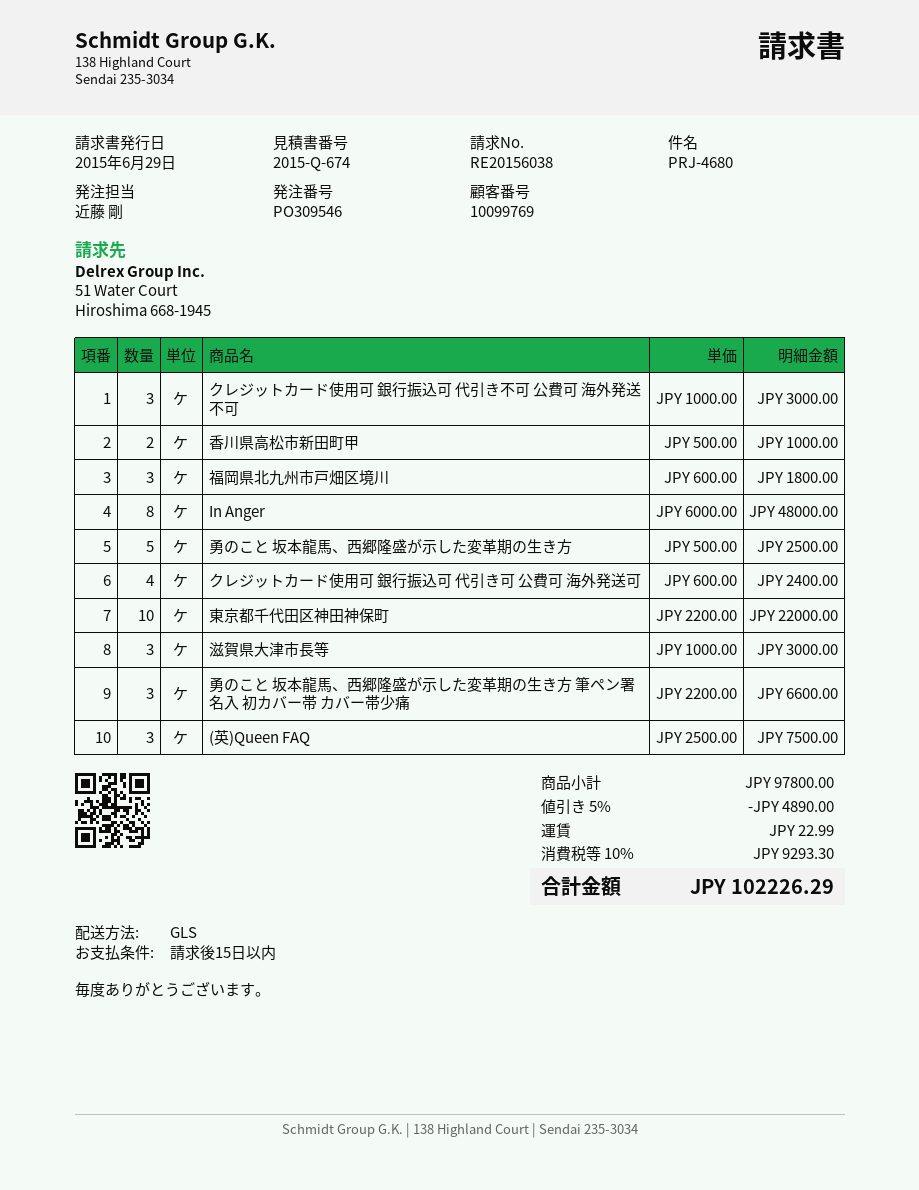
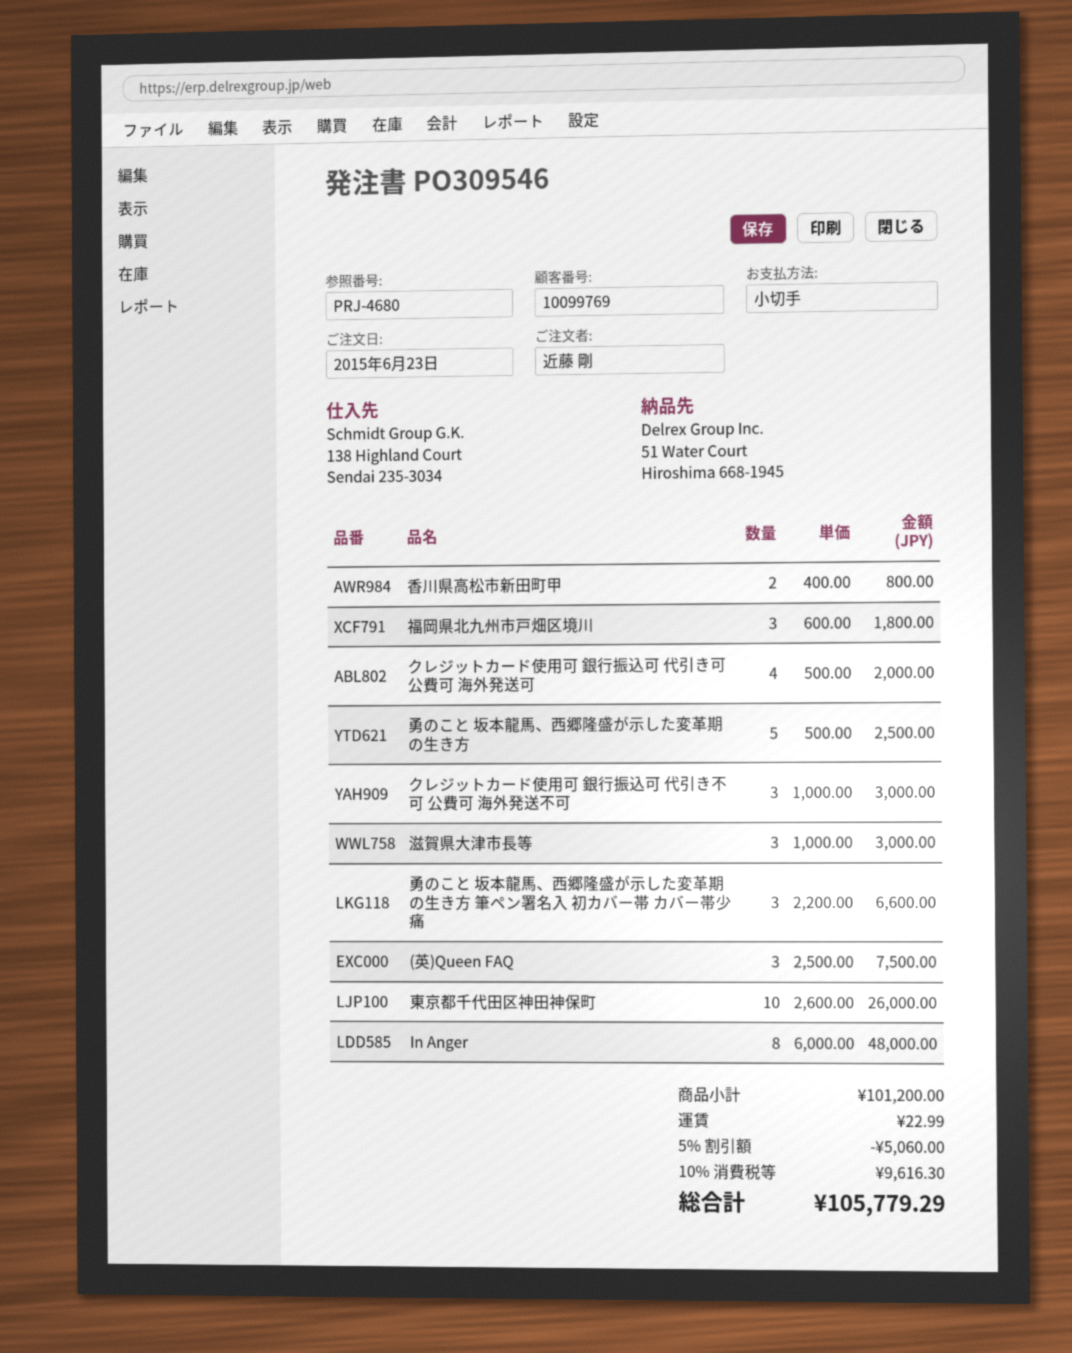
香川県高松市新田町甲: 2 x 500.00 = 1000.00 -> 2 x 400.00 = 800.00
クレジットカード使用可 銀行振込可 代引き可 公費可 海外発送可: 4 x 600.00 = 2400.00 -> 4 x 500.00 = 2000.00
東京都千代田区神田神保町: 10 x 2200.00 = 22000.00 -> 10 x 2600.00 = 26000.00
subtotal: 97800.00 -> 101200.00
discount: 5% = 4890.00 -> 5% = 5060.00
tax: 10% = 9293.30 -> 10% = 9616.30
total: 102226.29 -> 105779.29

